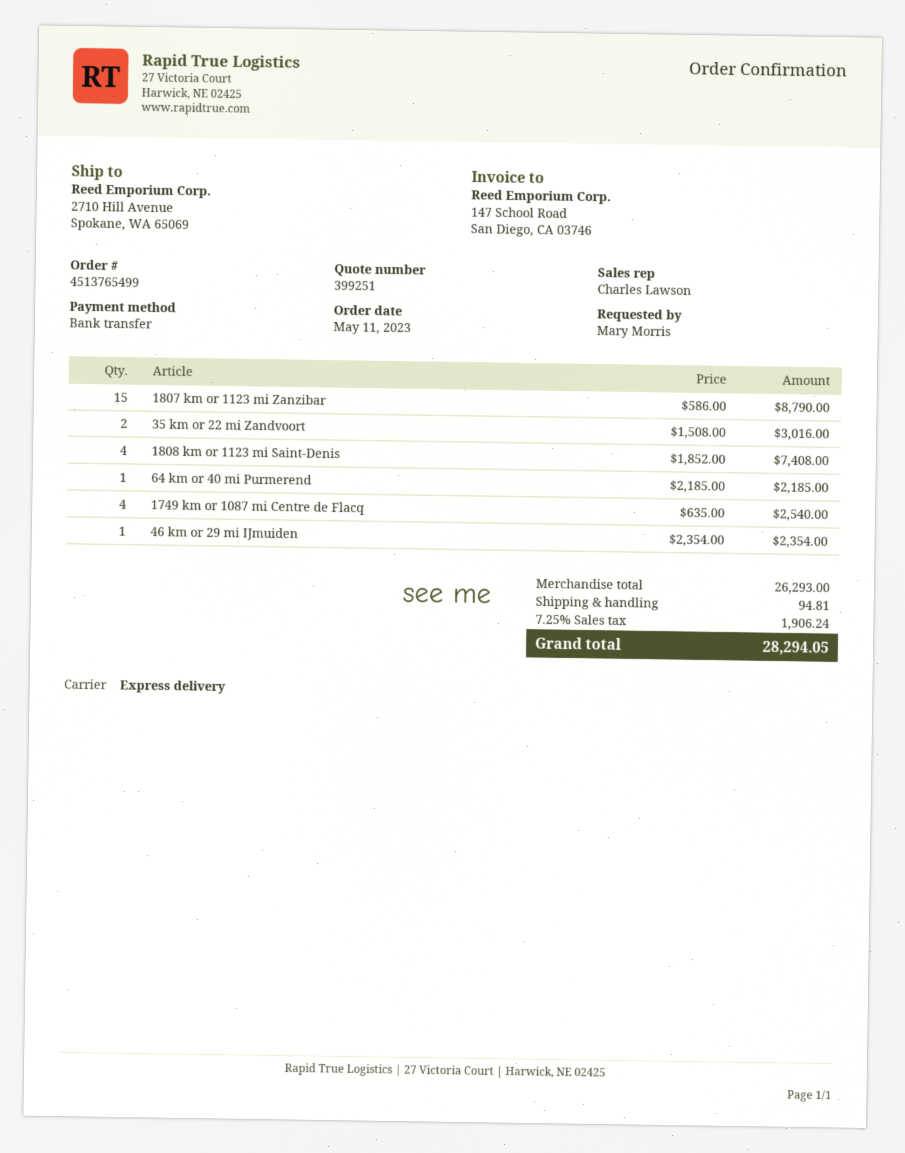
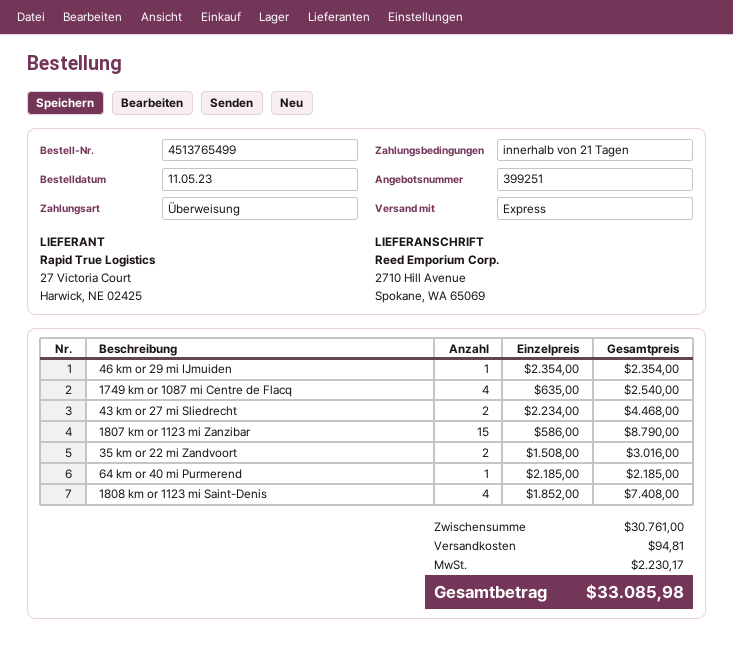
43 km or 27 mi Sliedrecht: none -> 2 x 2234.00 = 4468.00
subtotal: 26293.00 -> 30761.00
tax: 1906.24 -> 2230.17
total: 28294.05 -> 33085.98

